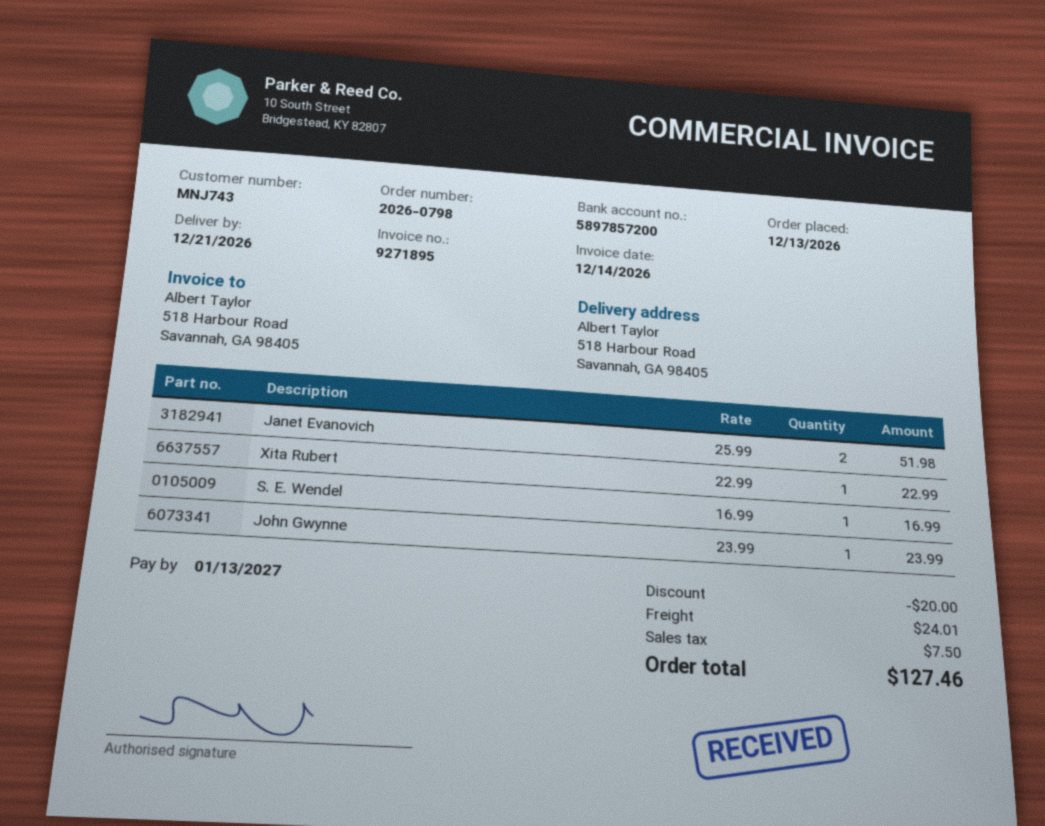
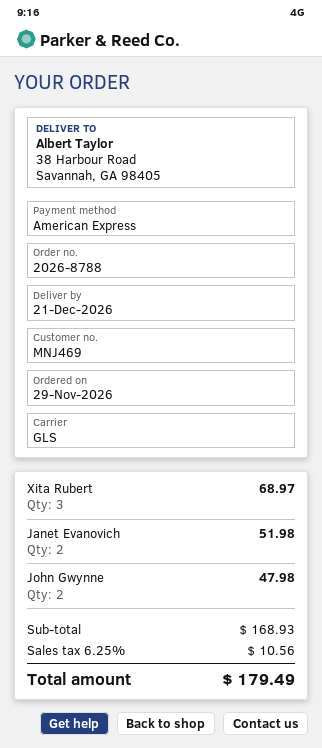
order number: 2026-0798 -> 2026-8788
order date: 2026-12-13 -> 2026-11-29
customer number: MNJ743 -> MNJ469
ship to: 518 Harbour Road, Savannah, GA 98405 -> 38 Harbour Road, Savannah, GA 98405
Xita Rubert: 1 for 22.99 -> 3 for 68.97
S. E. Wendel: 1 for 16.99 -> none
John Gwynne: 1 for 23.99 -> 2 for 47.98
discount: 20.00 -> none
shipping: 24.01 -> none
tax: 7.50 -> 10.56
total: 127.46 -> 179.49

